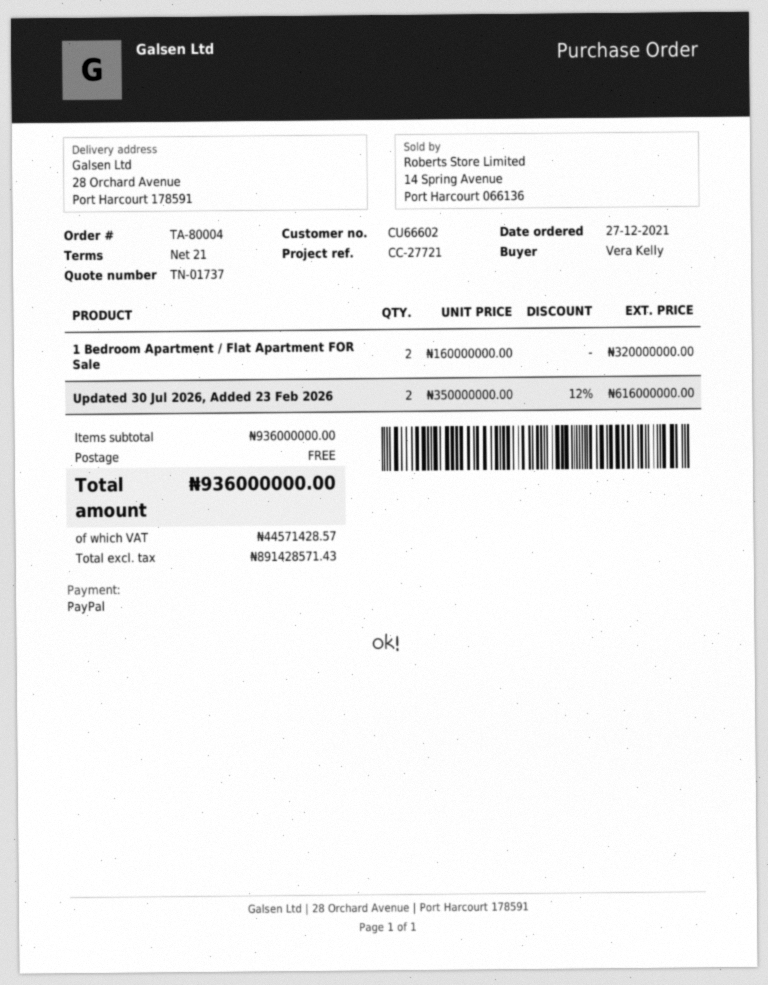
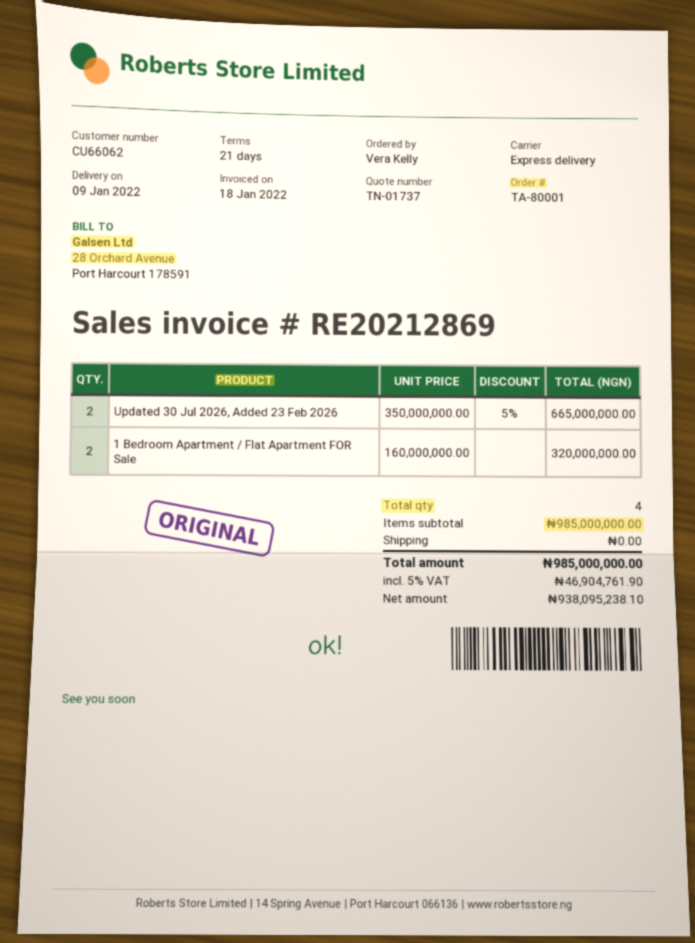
order number: TA-80004 -> TA-80001
customer number: CU66602 -> CU66062
Updated 30 Jul 2026, Added 23 Feb 2026: 2 x 350000000.00 - 12% = 616000000.00 -> 2 x 350000000.00 - 5% = 665000000.00
subtotal: 936000000.00 -> 985000000.00
net: 891428571.43 -> 938095238.10
tax: 44571428.57 -> 46904761.90
total: 936000000.00 -> 985000000.00

